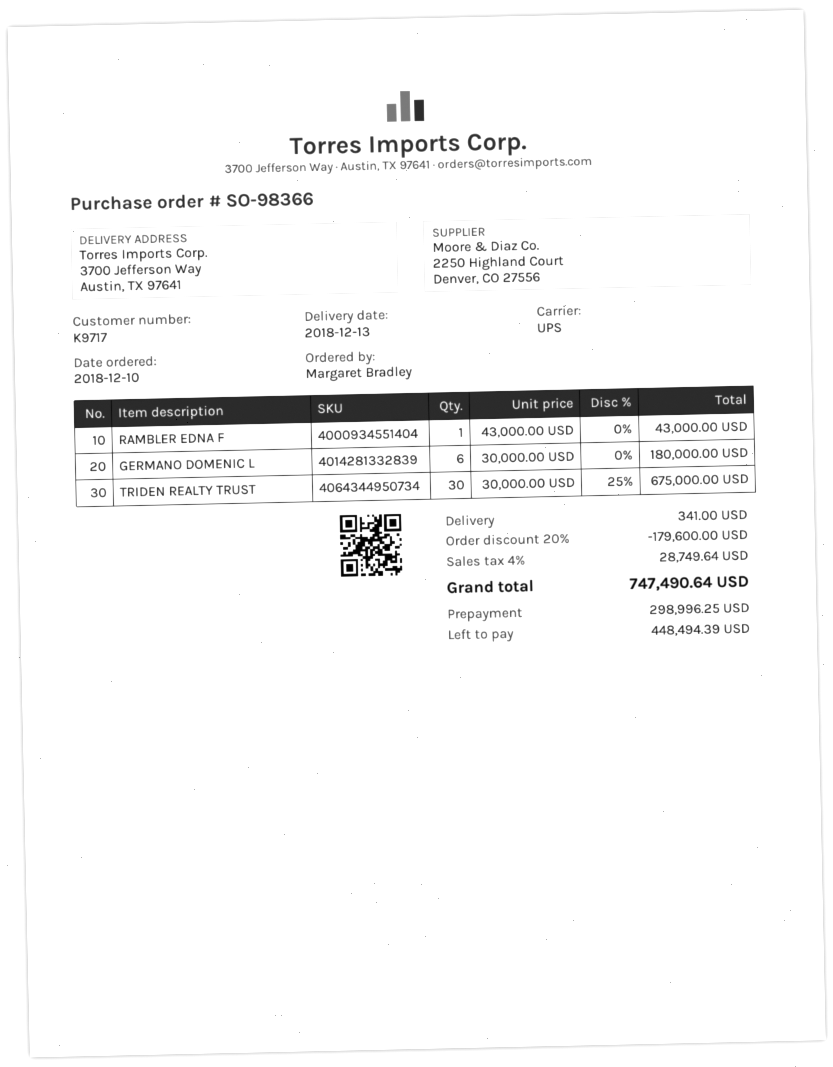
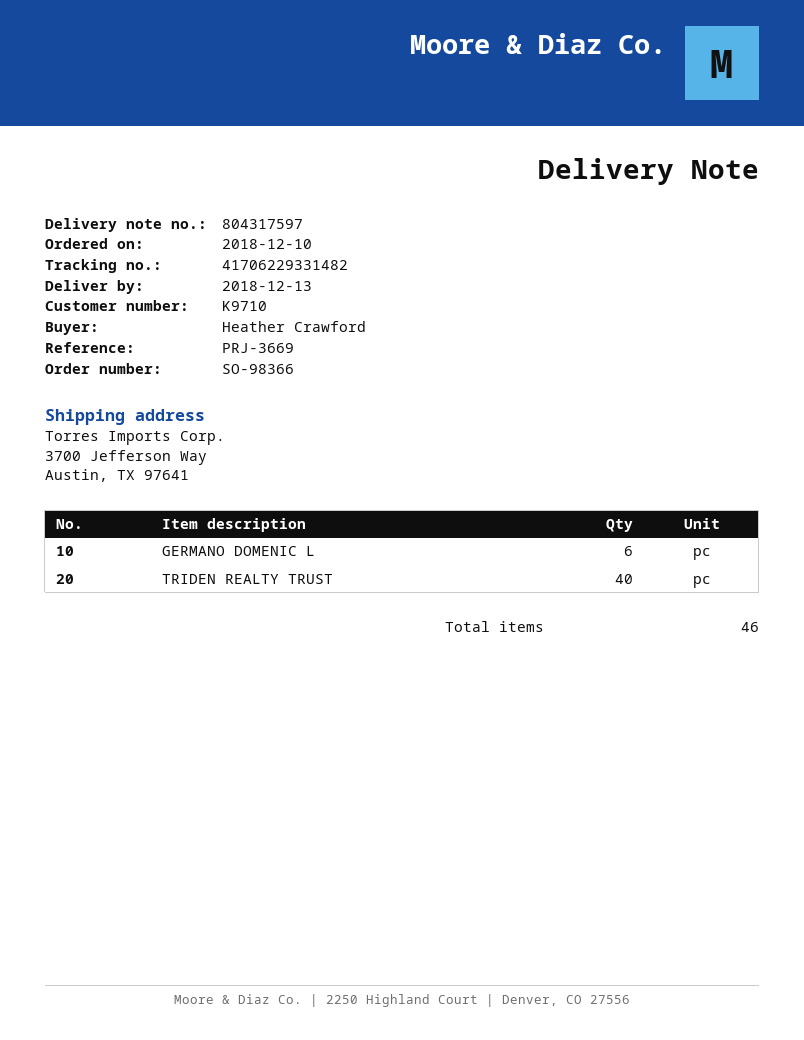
customer number: K9717 -> K9710
ordered by: Margaret Bradley -> Heather Crawford
RAMBLER EDNA F: 1 -> none
TRIDEN REALTY TRUST: 30 -> 40

